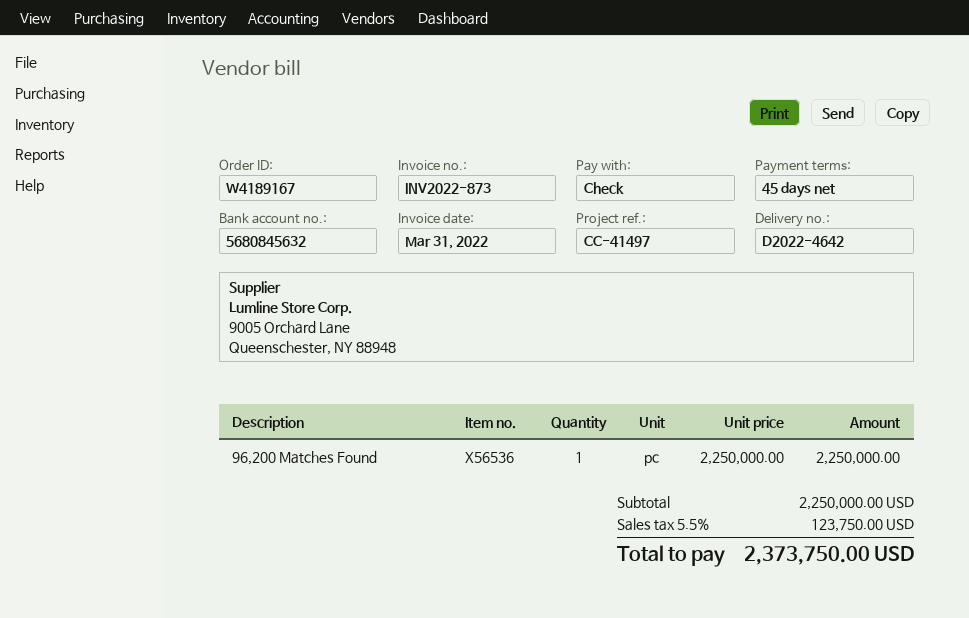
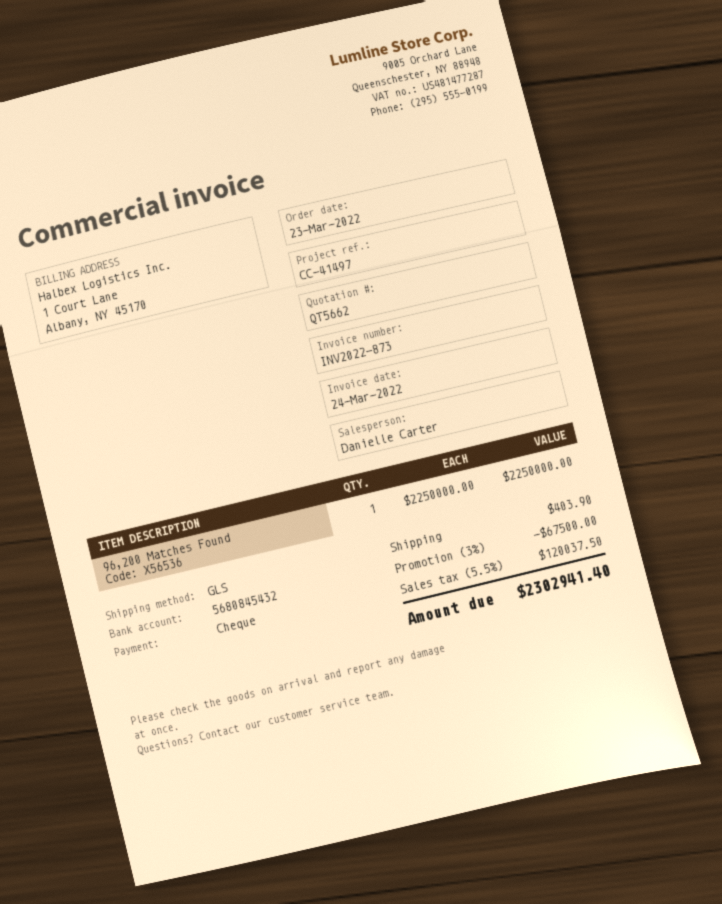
invoice date: 2022-03-31 -> 2022-03-24
bank account: 5680845632 -> 5680845432
discount: none -> 3% = 67500.00
shipping: none -> 403.90
tax: 5.5% = 123750.00 -> 5.5% = 120037.50
total: 2373750.00 -> 2302941.40

